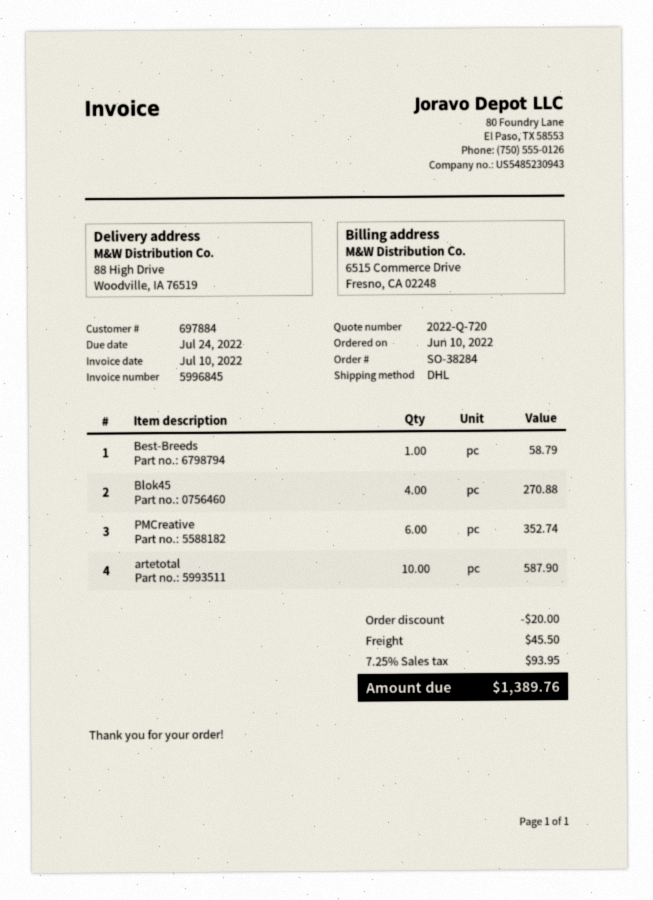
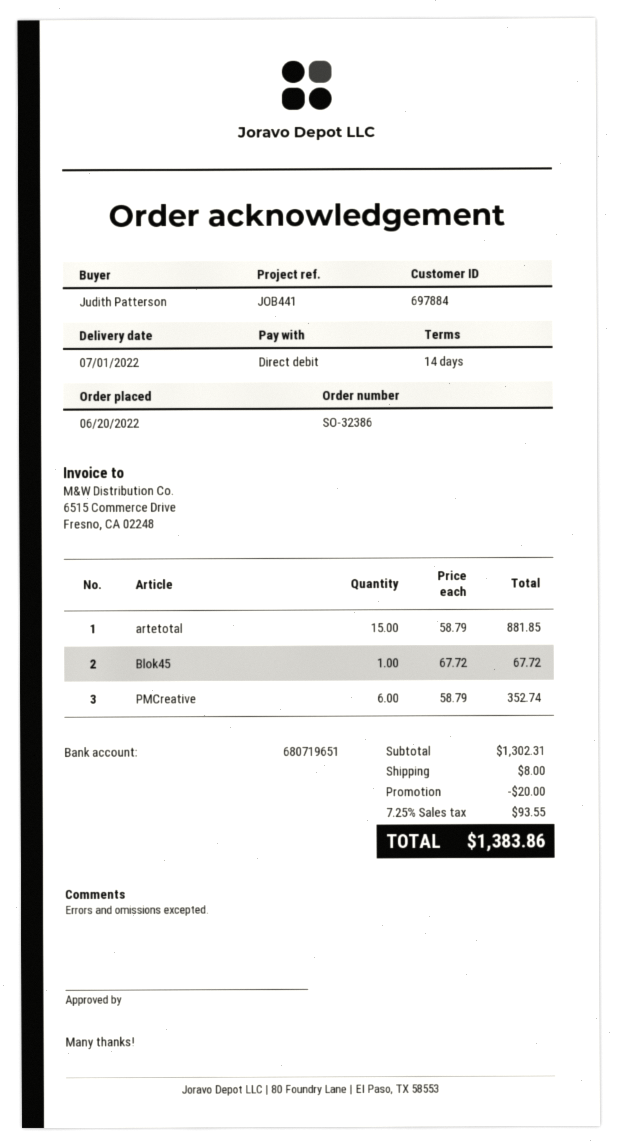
order number: SO-38284 -> SO-32386
order date: 2022-06-10 -> 2022-06-20
Best-Breeds: 1 for 58.79 -> none
Blok45: 4 for 270.88 -> 1 for 67.72
artetotal: 10 for 587.90 -> 15 for 881.85
shipping: 45.50 -> 8.00
tax: 7.25% = 93.95 -> 7.25% = 93.55
total: 1389.76 -> 1383.86

